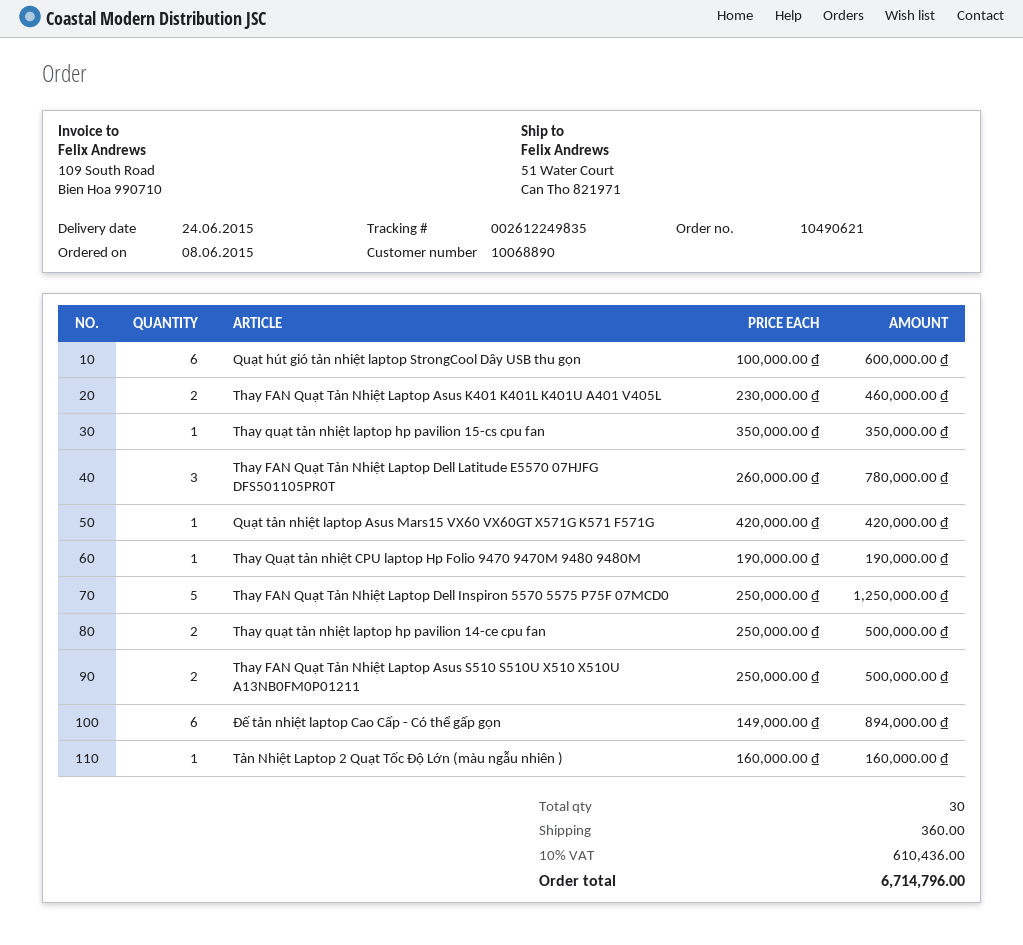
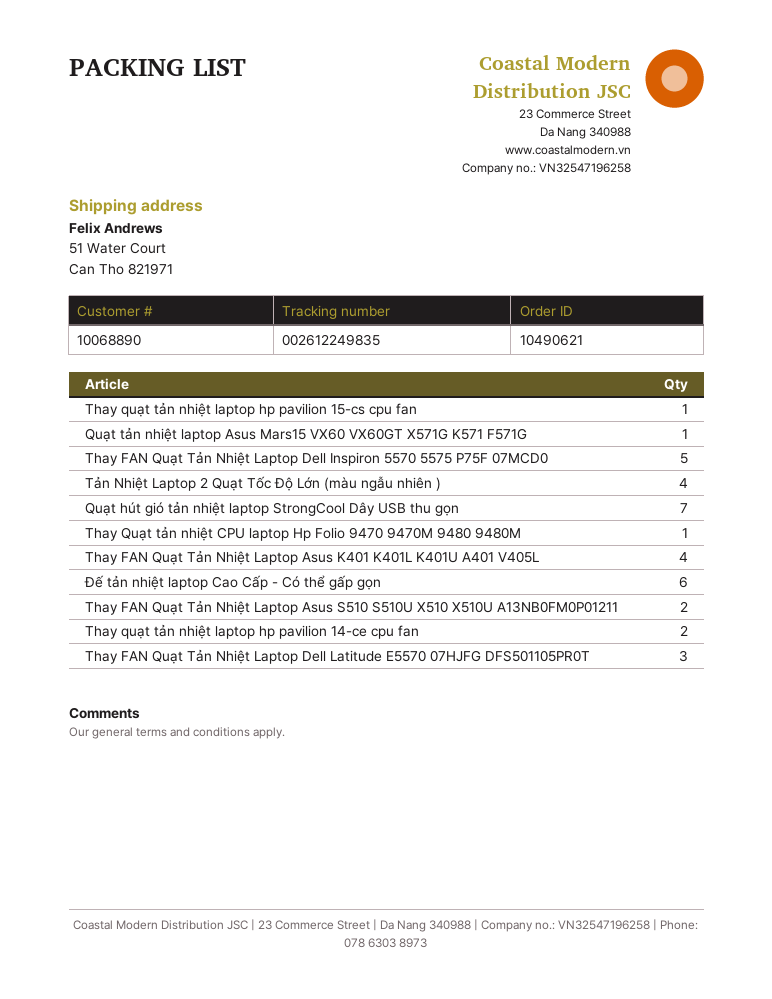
Quạt hút gió tản nhiệt laptop StrongCool Dây USB thu gọn: 6 -> 7
Thay FAN Quạt Tản Nhiệt Laptop Asus K401 K401L K401U A401 V405L: 2 -> 4
Tản Nhiệt Laptop 2 Quạt Tốc Độ Lớn (màu ngẫu nhiên ): 1 -> 4

